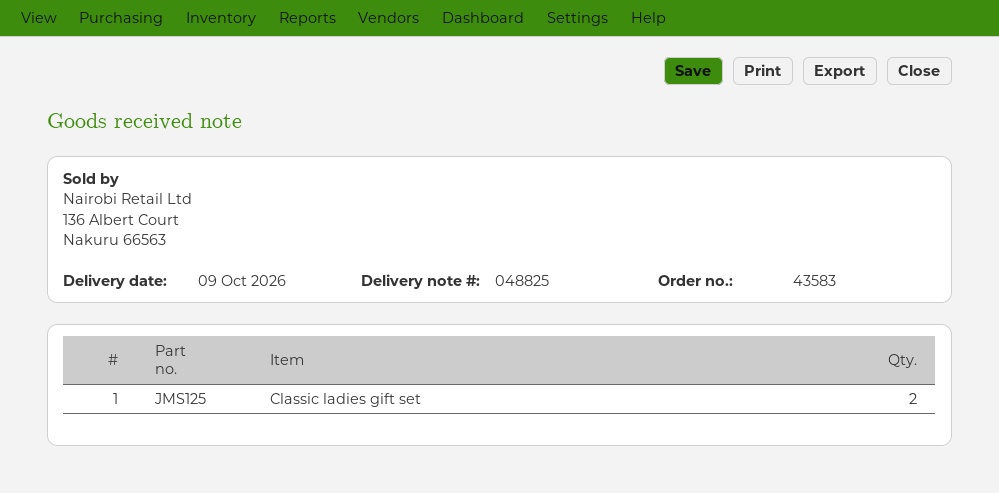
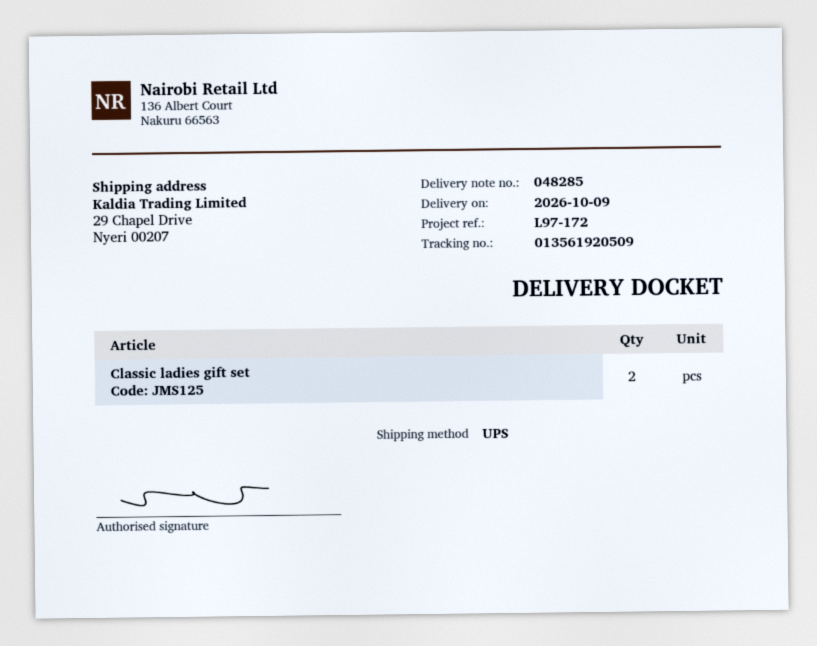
delivery note number: 048825 -> 048285

